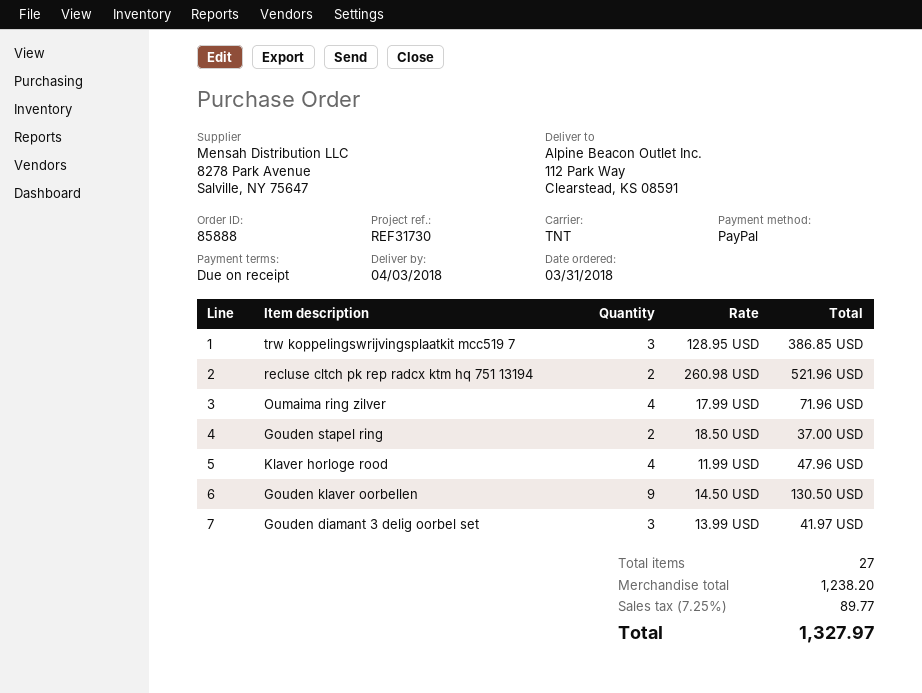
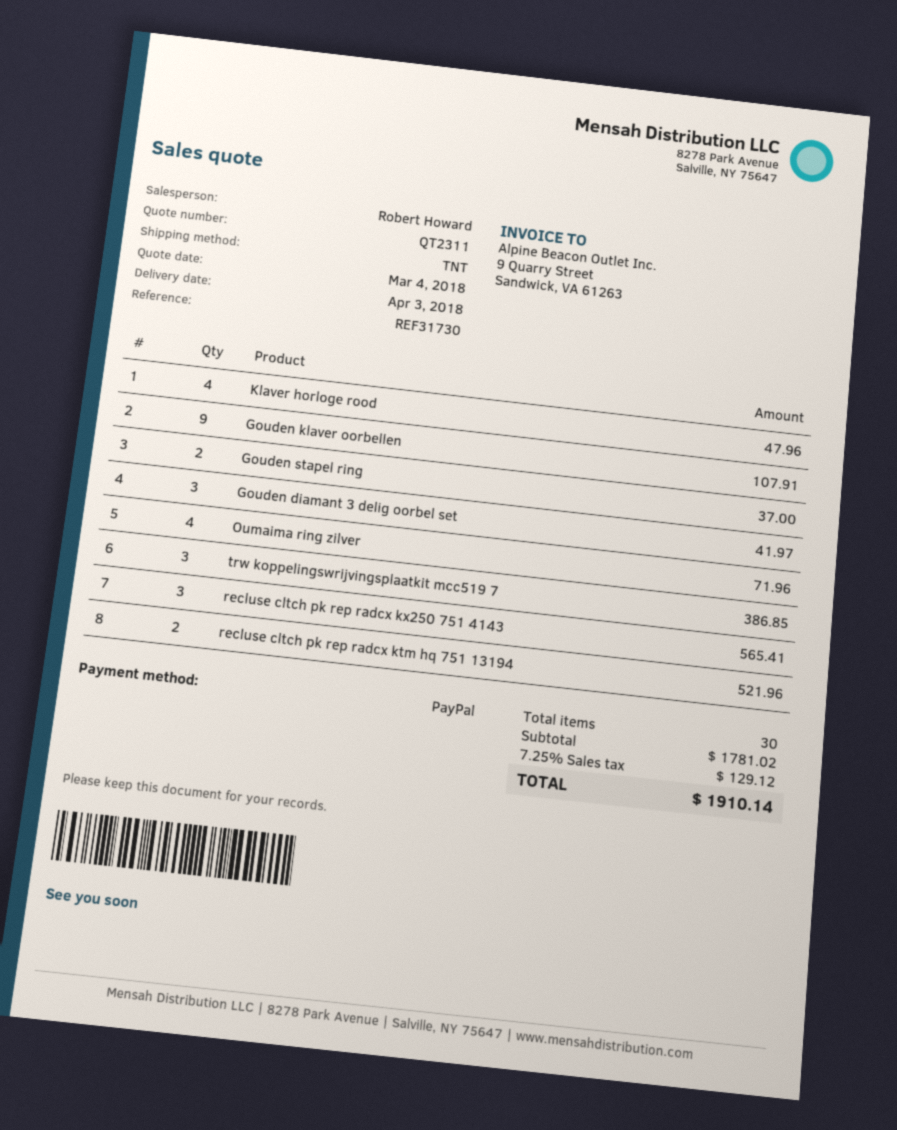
Gouden klaver oorbellen: 9 for 130.50 -> 9 for 107.91
recluse cltch pk rep radcx kx250 751 4143: none -> 3 for 565.41
total quantity: 27 -> 30
subtotal: 1238.20 -> 1781.02
tax: 7.25% = 89.77 -> 7.25% = 129.12
total: 1327.97 -> 1910.14

